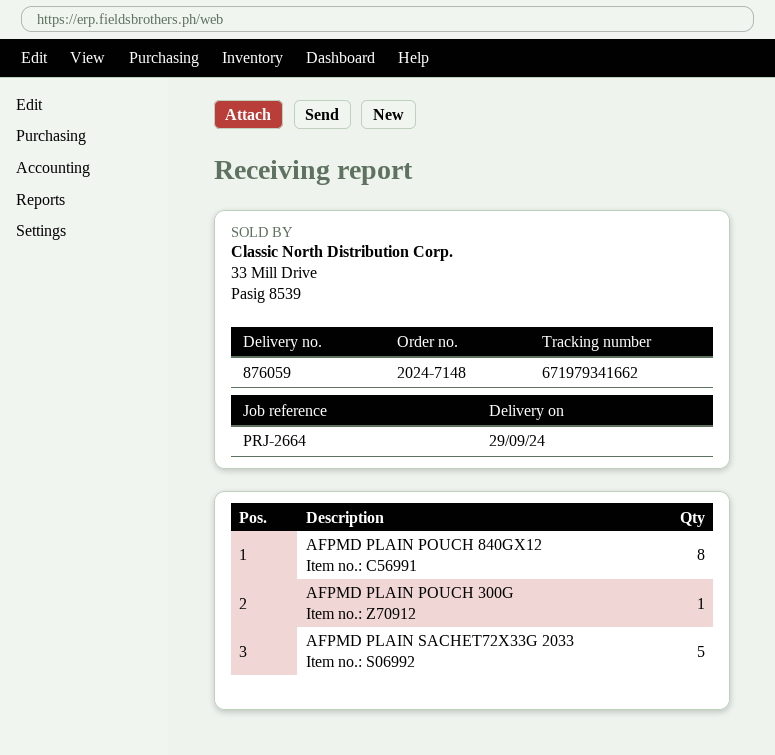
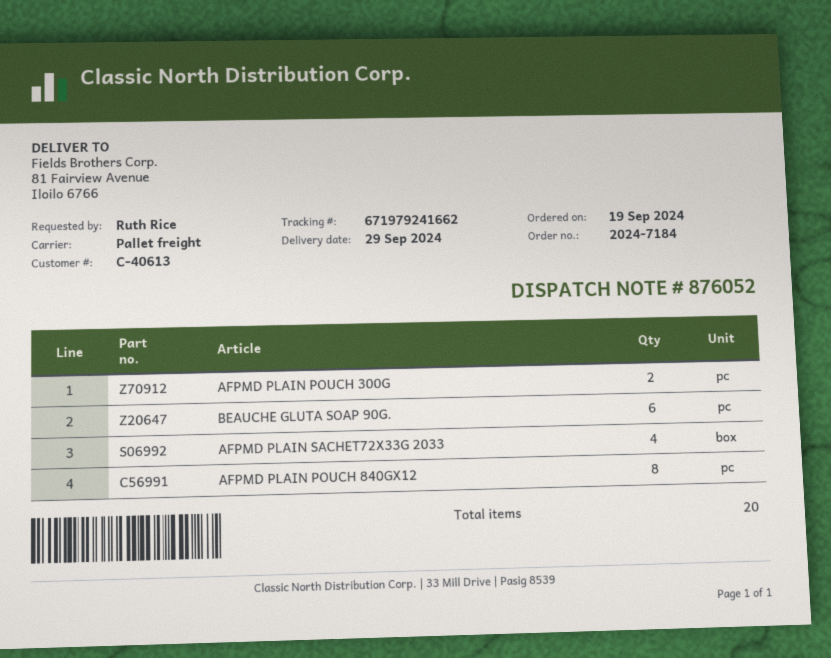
order number: 2024-7148 -> 2024-7184
delivery note number: 876059 -> 876052
tracking number: 671979341662 -> 671979241662
AFPMD PLAIN POUCH 300G: 1 -> 2
AFPMD PLAIN SACHET72X33G 2033: 5 -> 4
BEAUCHE GLUTA SOAP 90G.: none -> 6

